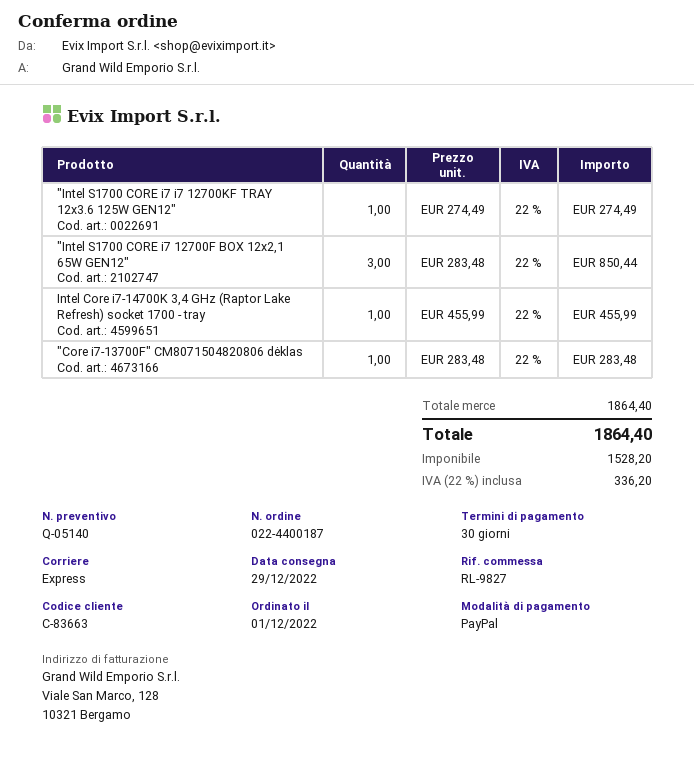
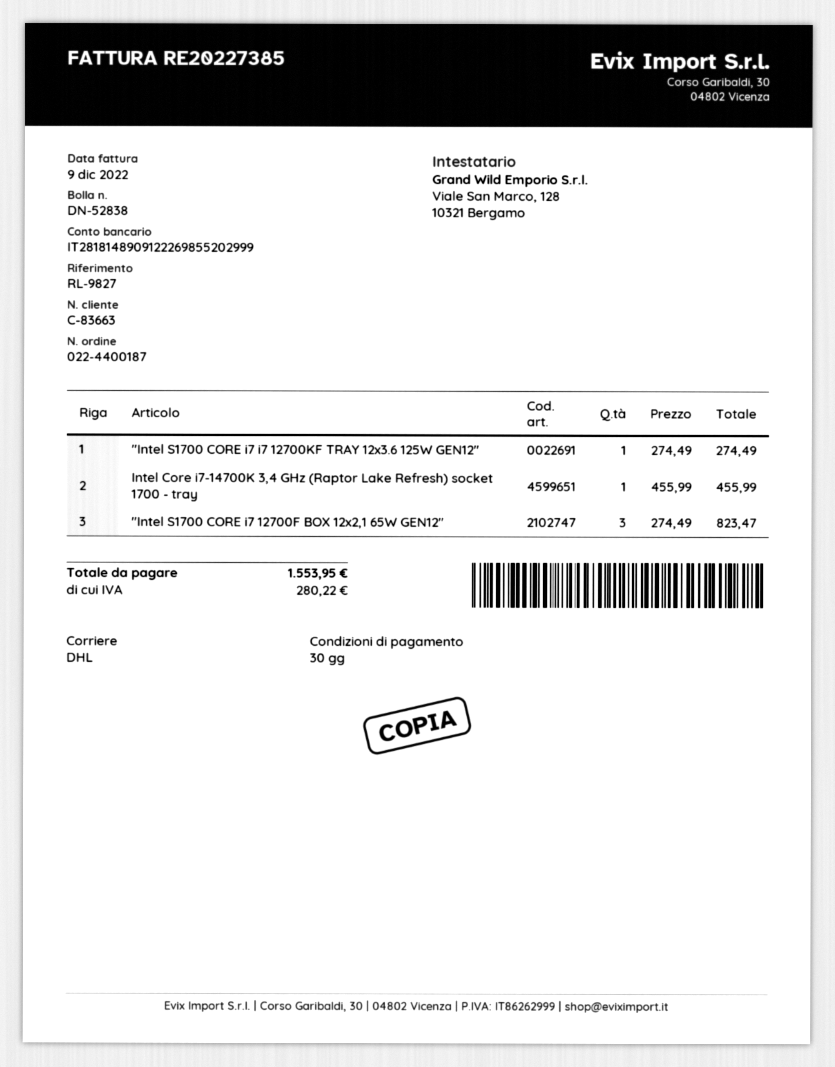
shipping method: express -> DHL
"Intel S1700 CORE i7 12700F BOX 12x2,1 65W GEN12": 3 x 283.48 = 850.44 -> 3 x 274.49 = 823.47
"Core i7-13700F" CM8071504820806 dėklas: 1 x 283.48 = 283.48 -> none
tax: 336.20 -> 280.22
total: 1864.40 -> 1553.95

